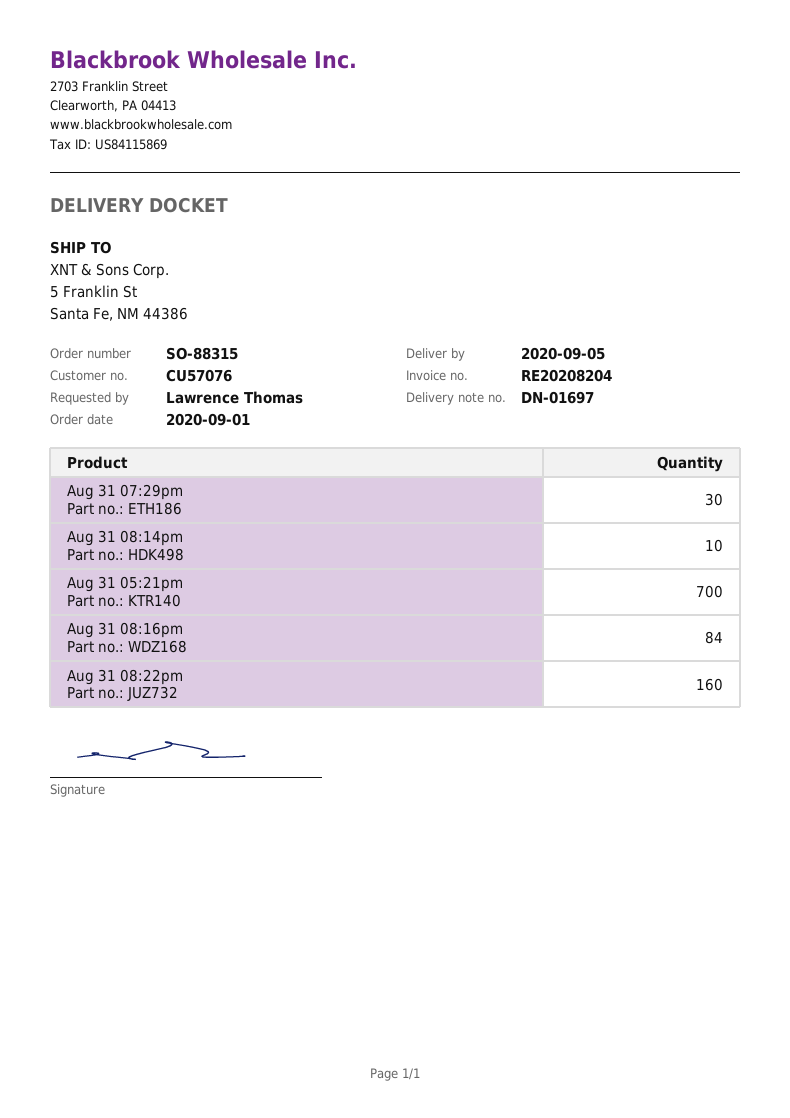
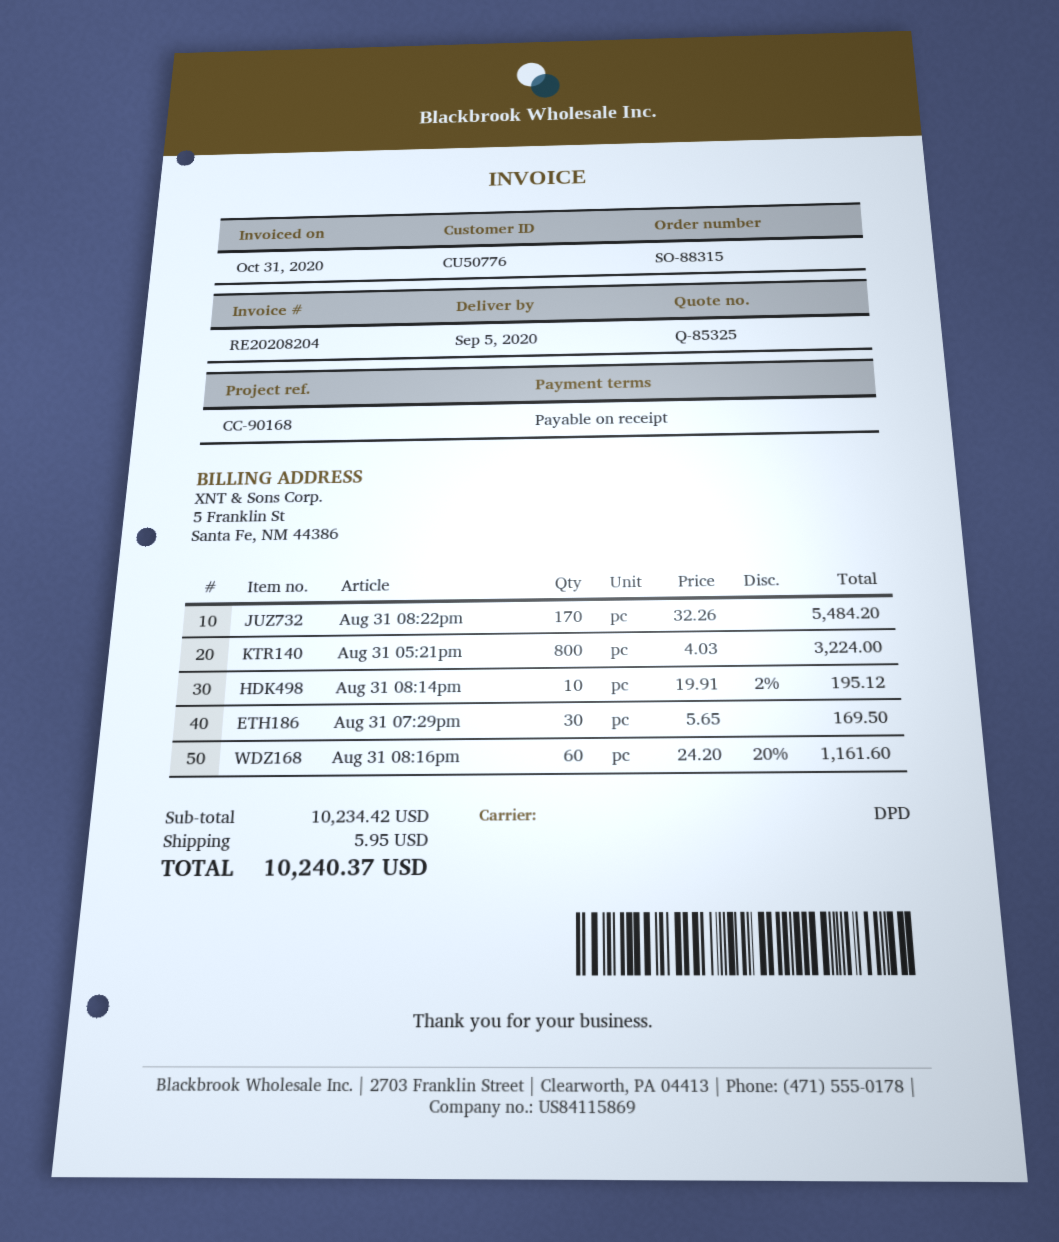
customer number: CU57076 -> CU50776
Aug 31 05:21pm: 700 -> 800
Aug 31 08:16pm: 84 -> 60
Aug 31 08:22pm: 160 -> 170

